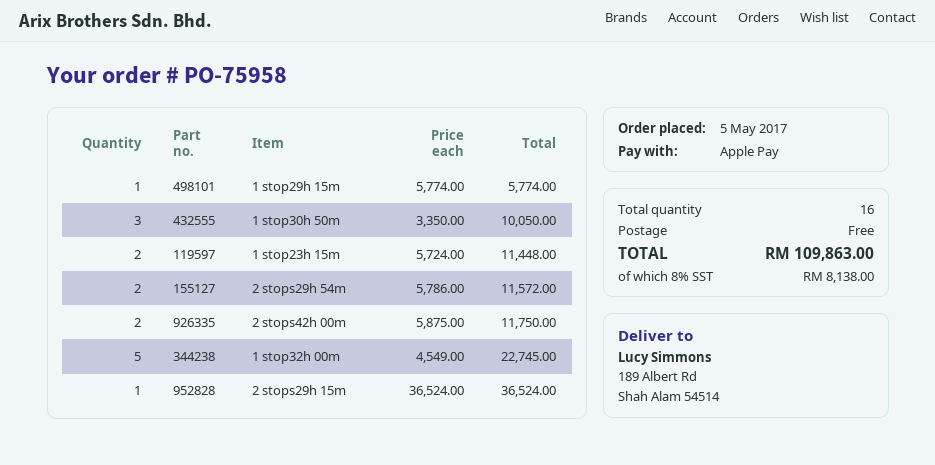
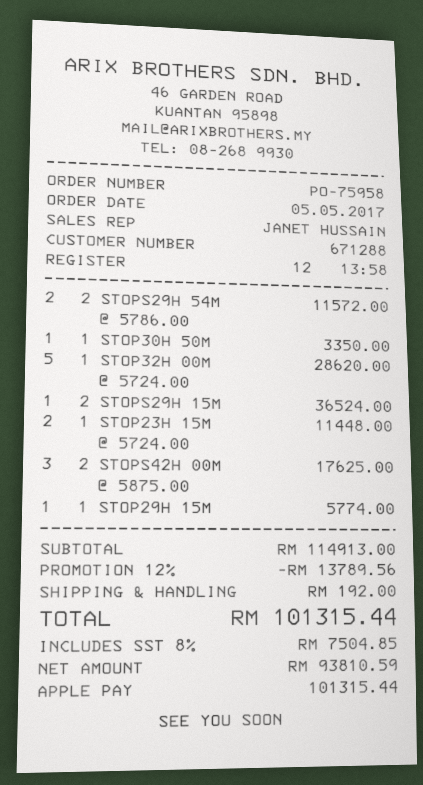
1 stop30h 50m: 3 x 3350.00 = 10050.00 -> 1 x 3350.00 = 3350.00
2 stops42h 00m: 2 x 5875.00 = 11750.00 -> 3 x 5875.00 = 17625.00
1 stop32h 00m: 5 x 4549.00 = 22745.00 -> 5 x 5724.00 = 28620.00
discount: none -> 12% = 13789.56
shipping: 0.00 -> 192.00
tax: 8% = 8138.00 -> 8% = 7504.85
total: 109863.00 -> 101315.44

